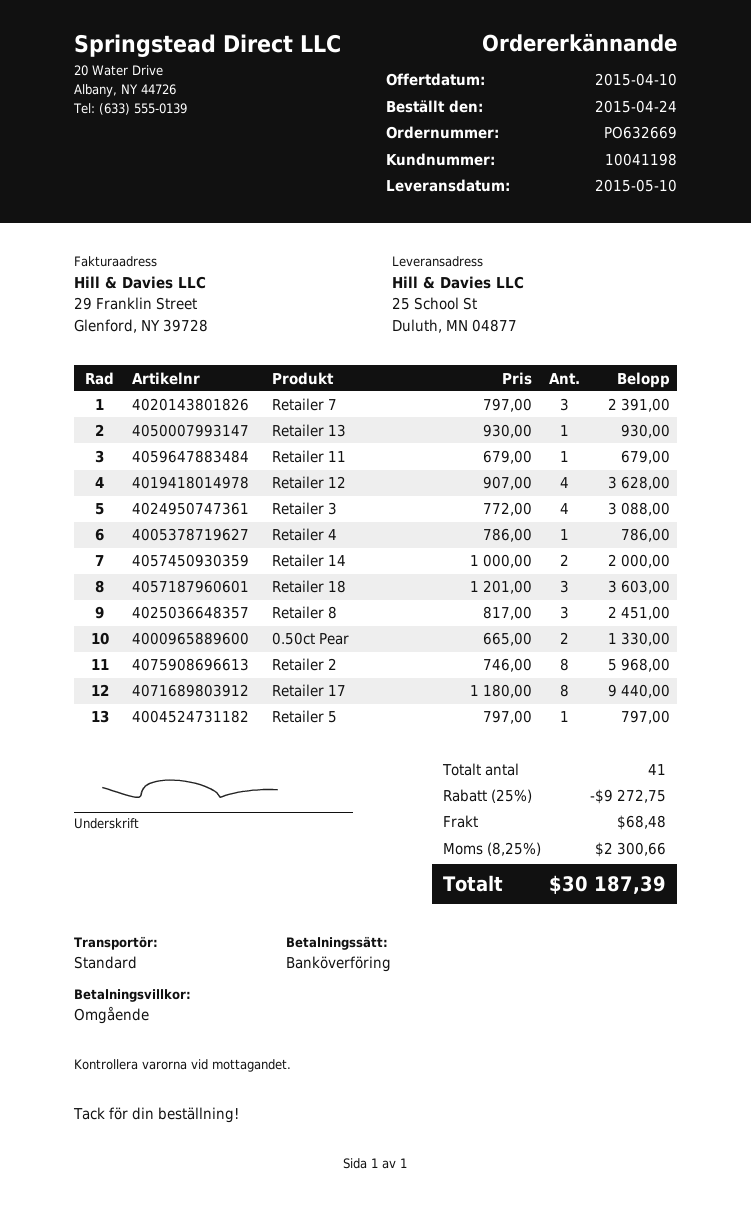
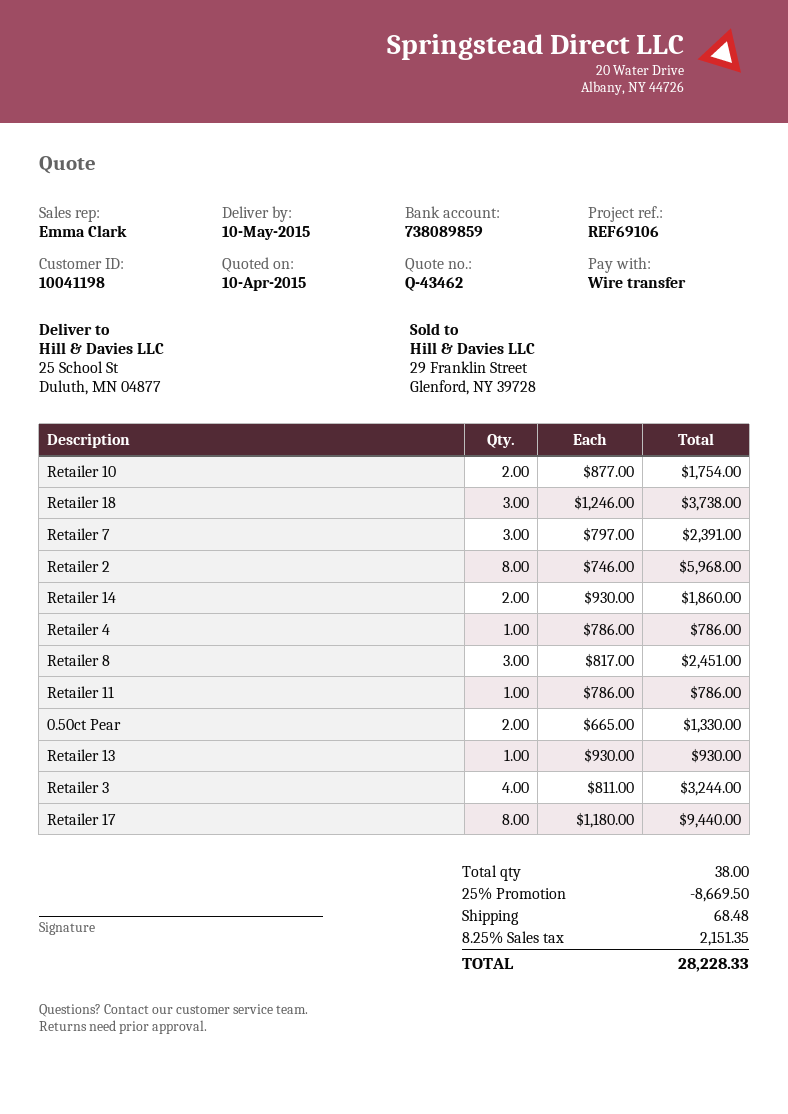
Retailer 11: 1 x 679.00 = 679.00 -> 1 x 786.00 = 786.00
Retailer 12: 4 x 907.00 = 3628.00 -> none
Retailer 3: 4 x 772.00 = 3088.00 -> 4 x 811.00 = 3244.00
Retailer 14: 2 x 1000.00 = 2000.00 -> 2 x 930.00 = 1860.00
Retailer 18: 3 x 1201.00 = 3603.00 -> 3 x 1246.00 = 3738.00
Retailer 5: 1 x 797.00 = 797.00 -> none
Retailer 10: none -> 2 x 877.00 = 1754.00
total quantity: 41 -> 38
discount: 25% = 9272.75 -> 25% = 8669.50
tax: 8.25% = 2300.66 -> 8.25% = 2151.35
total: 30187.39 -> 28228.33

